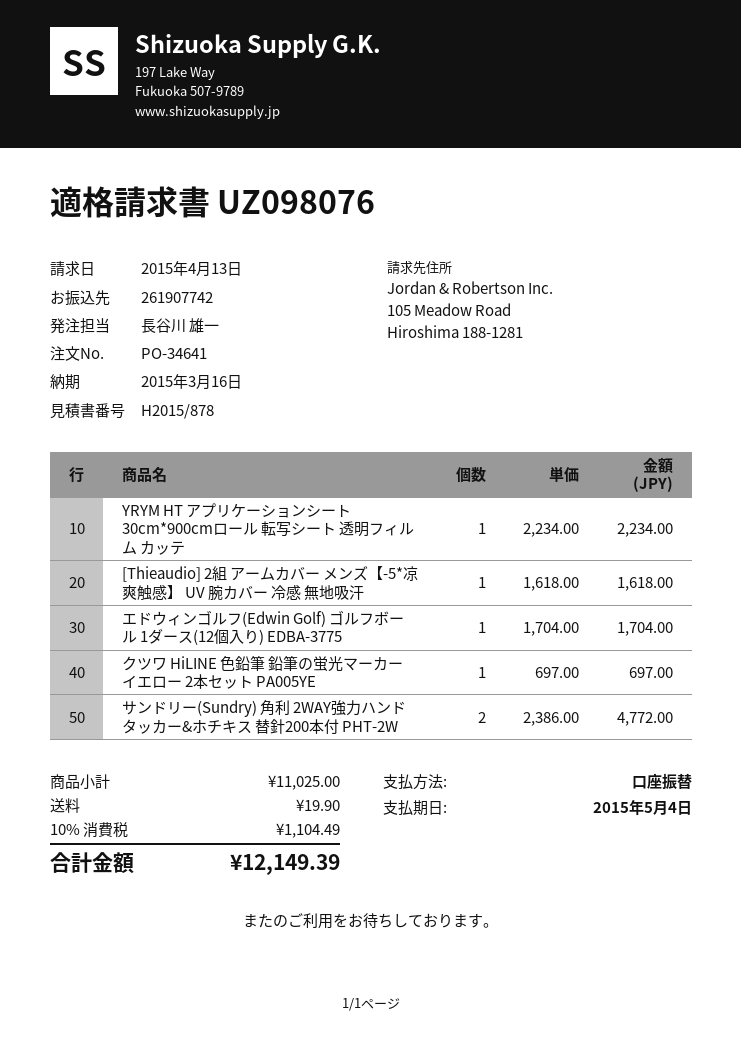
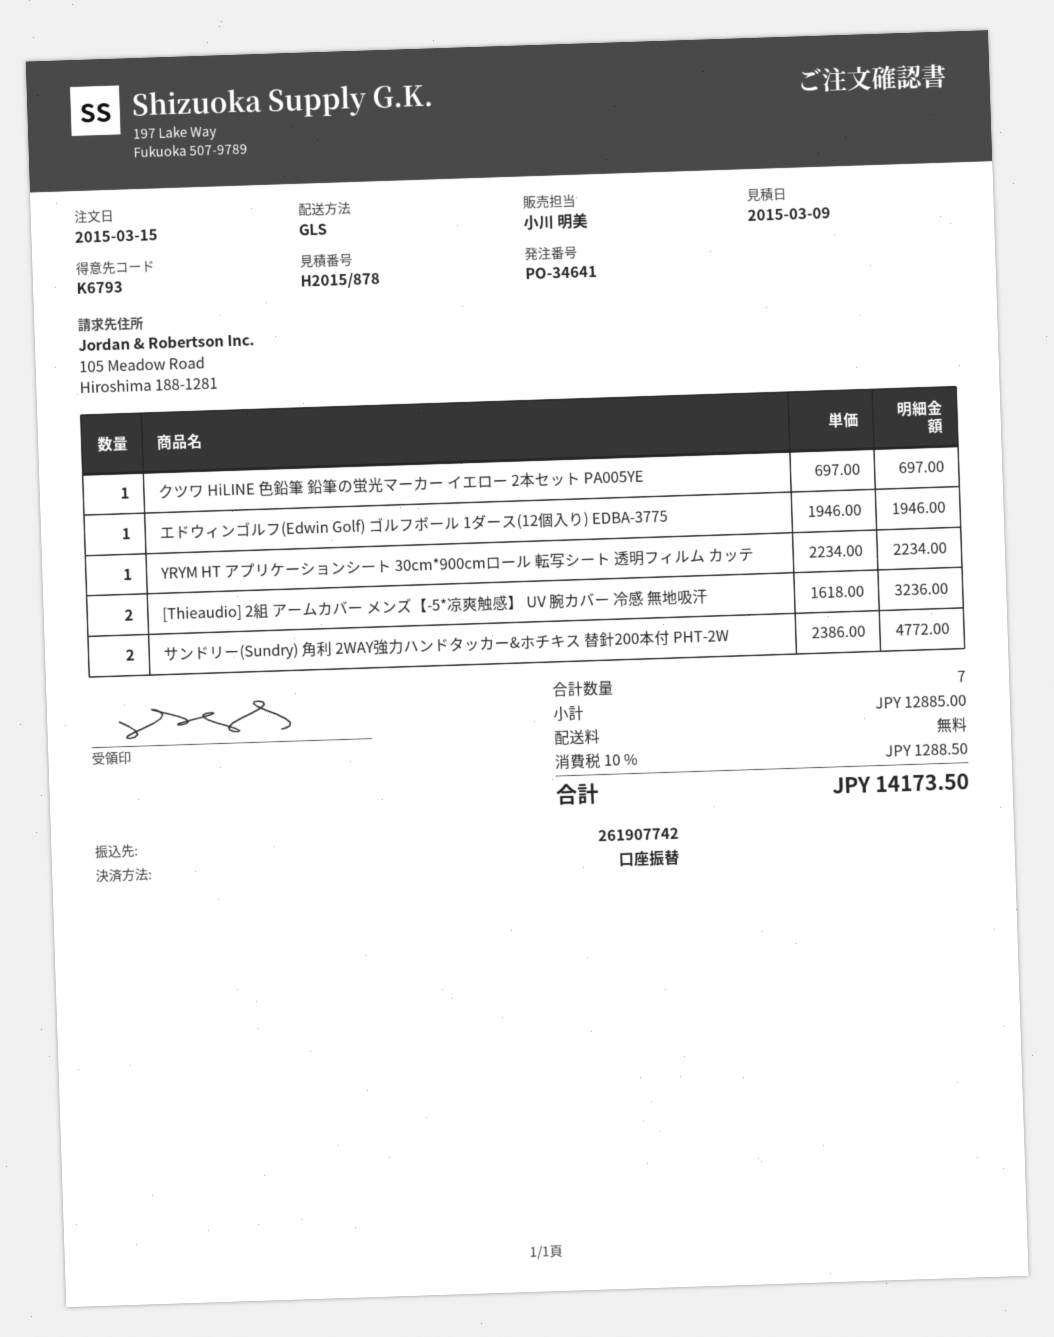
[Thieaudio] 2組 アームカバー メンズ【-5*凉爽触感】 UV 腕カバー 冷感 無地吸汗: 1 x 1618.00 = 1618.00 -> 2 x 1618.00 = 3236.00
エドウィンゴルフ(Edwin Golf) ゴルフボール 1ダース(12個入り) EDBA-3775: 1 x 1704.00 = 1704.00 -> 1 x 1946.00 = 1946.00
subtotal: 11025.00 -> 12885.00
shipping: 19.90 -> 0.00
tax: 10% = 1104.49 -> 10% = 1288.50
total: 12149.39 -> 14173.50

